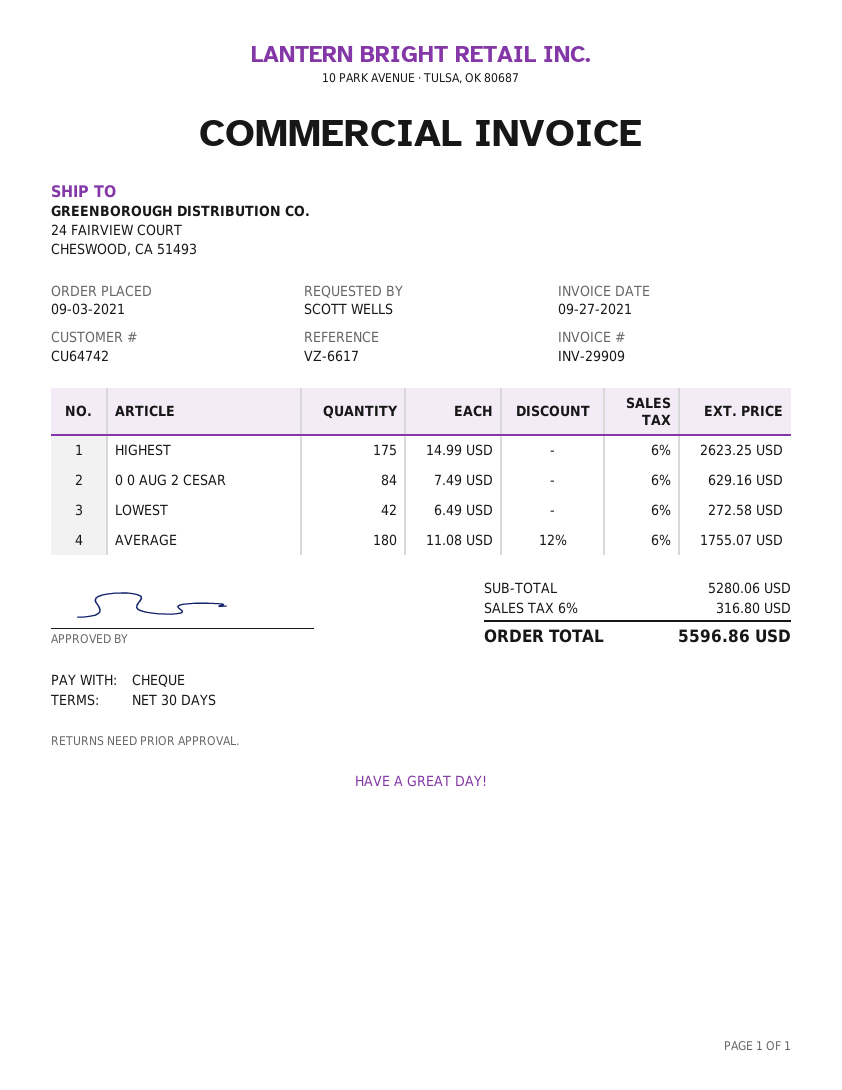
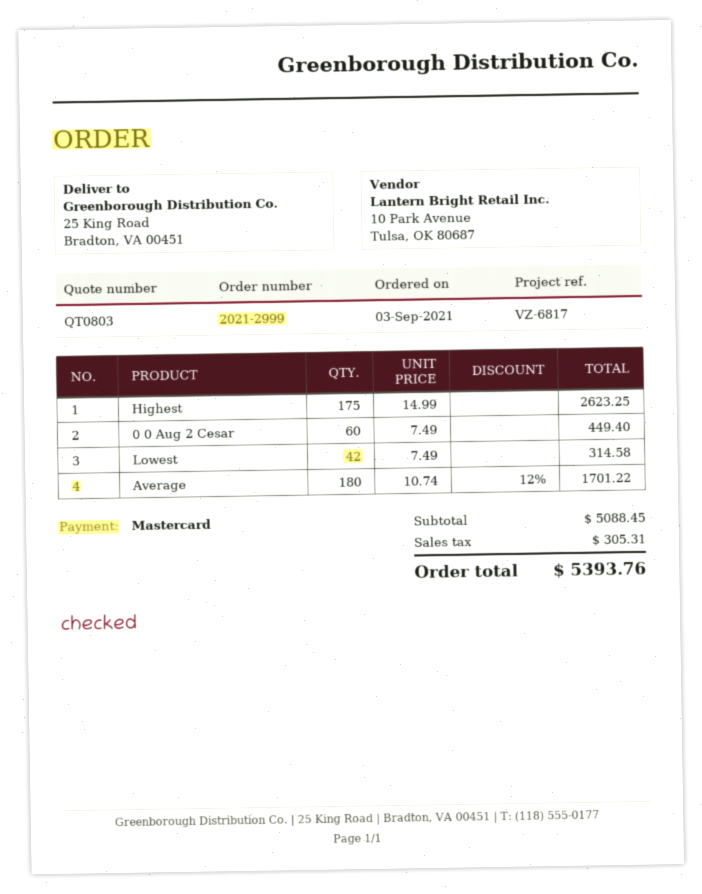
reference: VZ-6617 -> VZ-6817
payment method: cheque -> Mastercard
ship to: 24 FAIRVIEW COURT, CHESWOOD, CA 51493 -> 25 King Road, Bradton, VA 00451
0 0 AUG 2 CESAR: 84 x 7.49 = 629.16 -> 60 x 7.49 = 449.40
LOWEST: 42 x 6.49 = 272.58 -> 42 x 7.49 = 314.58
AVERAGE: 180 x 11.08 - 12% = 1755.07 -> 180 x 10.74 - 12% = 1701.22
subtotal: 5280.06 -> 5088.45
tax: 316.80 -> 305.31
total: 5596.86 -> 5393.76

